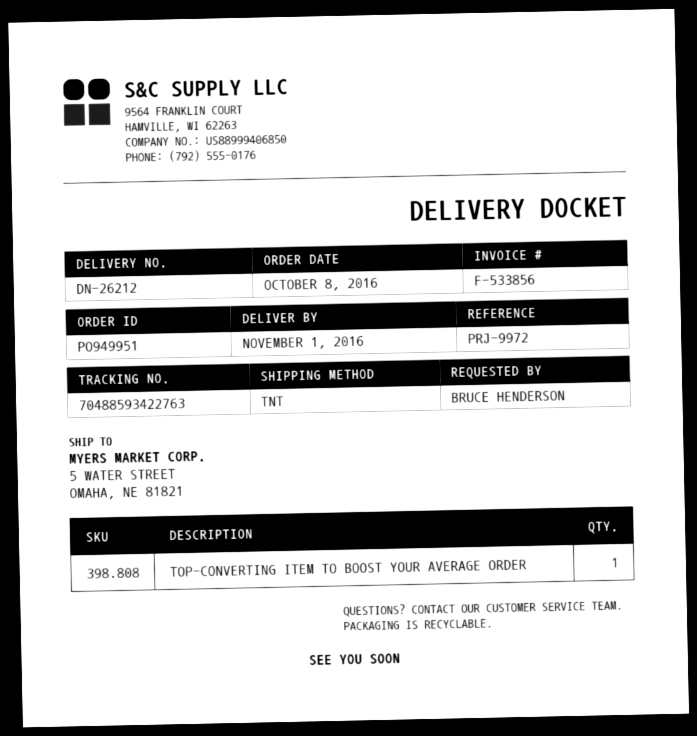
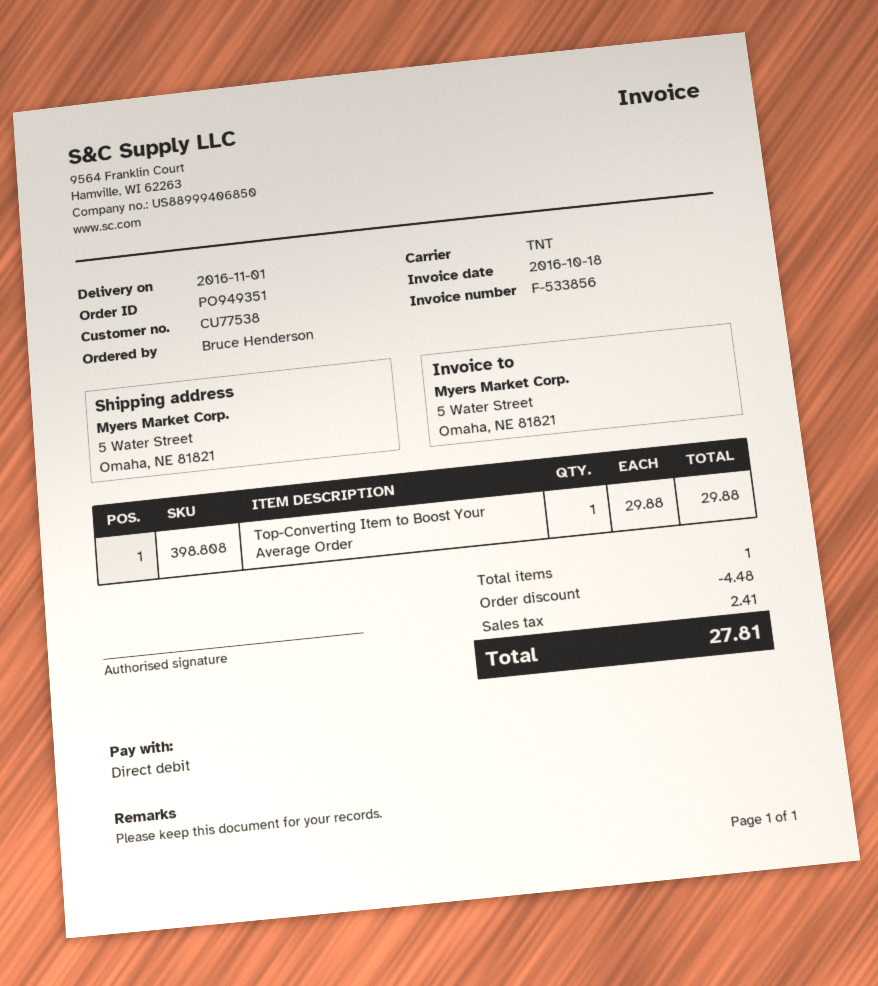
order number: PO949951 -> PO949351

